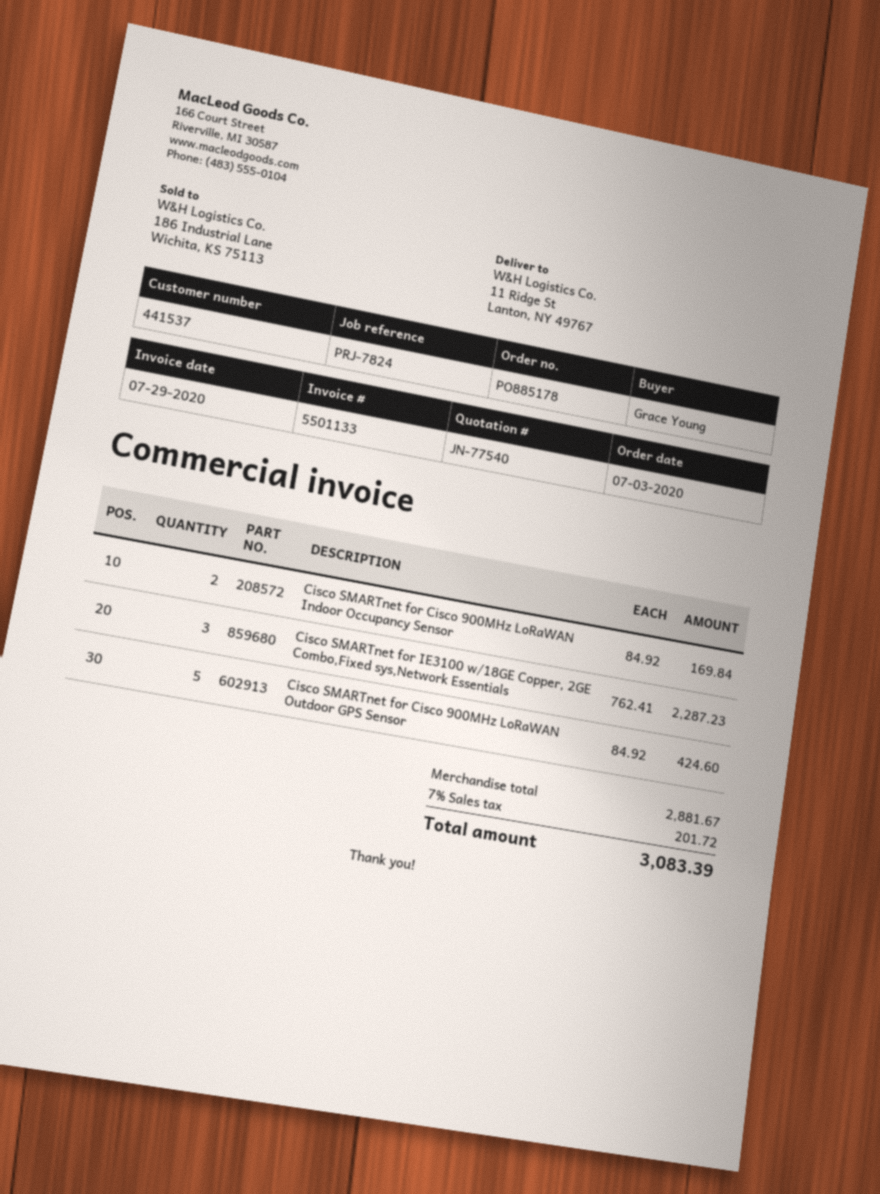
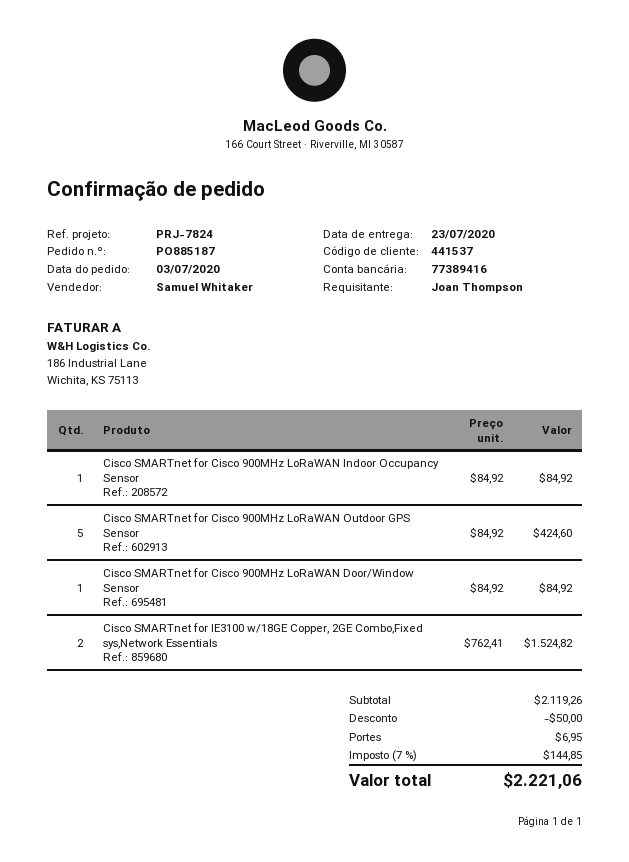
order number: PO885178 -> PO885187
ordered by: Grace Young -> Joan Thompson
Cisco SMARTnet for Cisco 900MHz LoRaWAN Indoor Occupancy Sensor: 2 x 84.92 = 169.84 -> 1 x 84.92 = 84.92
Cisco SMARTnet for IE3100 w/18GE Copper, 2GE Combo,Fixed sys,Network Essentials: 3 x 762.41 = 2287.23 -> 2 x 762.41 = 1524.82
Cisco SMARTnet for Cisco 900MHz LoRaWAN Door/Window Sensor: none -> 1 x 84.92 = 84.92
subtotal: 2881.67 -> 2119.26
discount: none -> 50.00
shipping: none -> 6.95
tax: 7% = 201.72 -> 7% = 144.85
total: 3083.39 -> 2221.06

